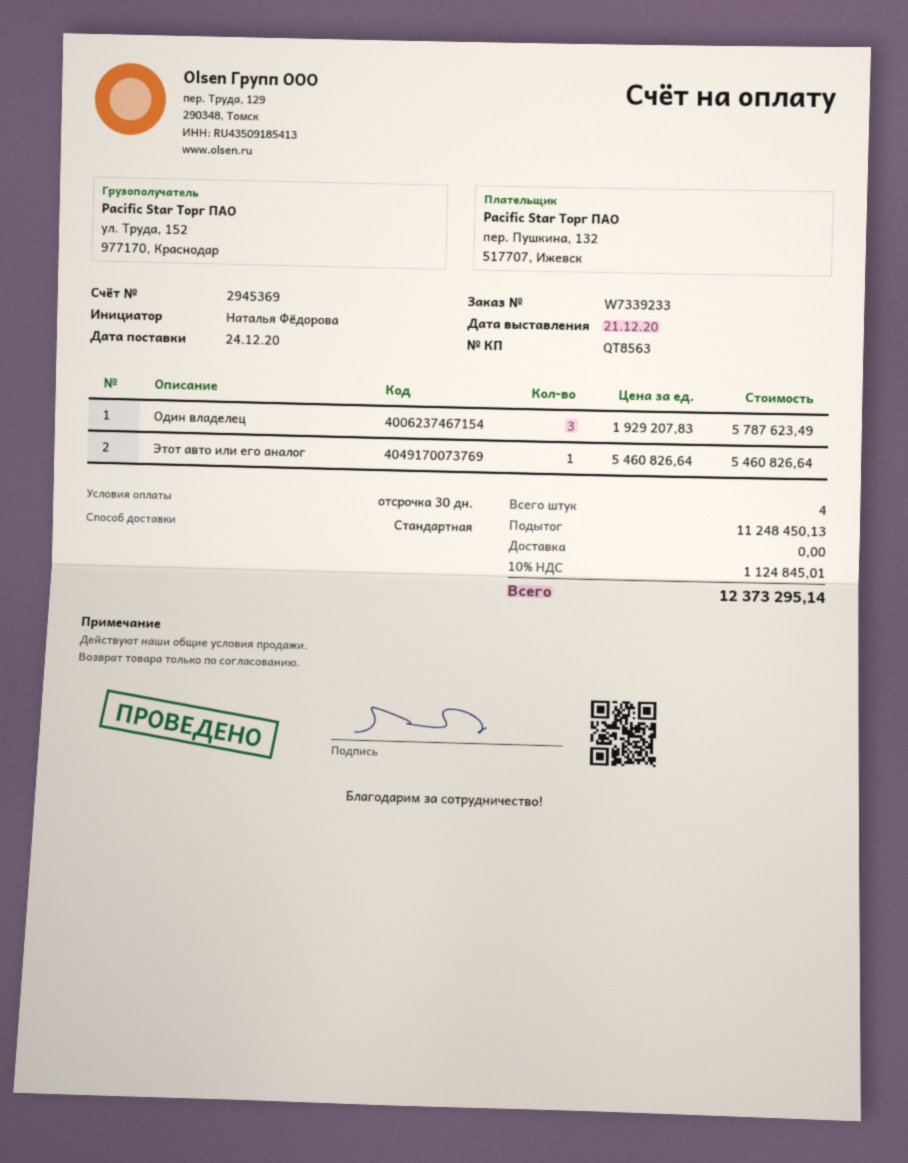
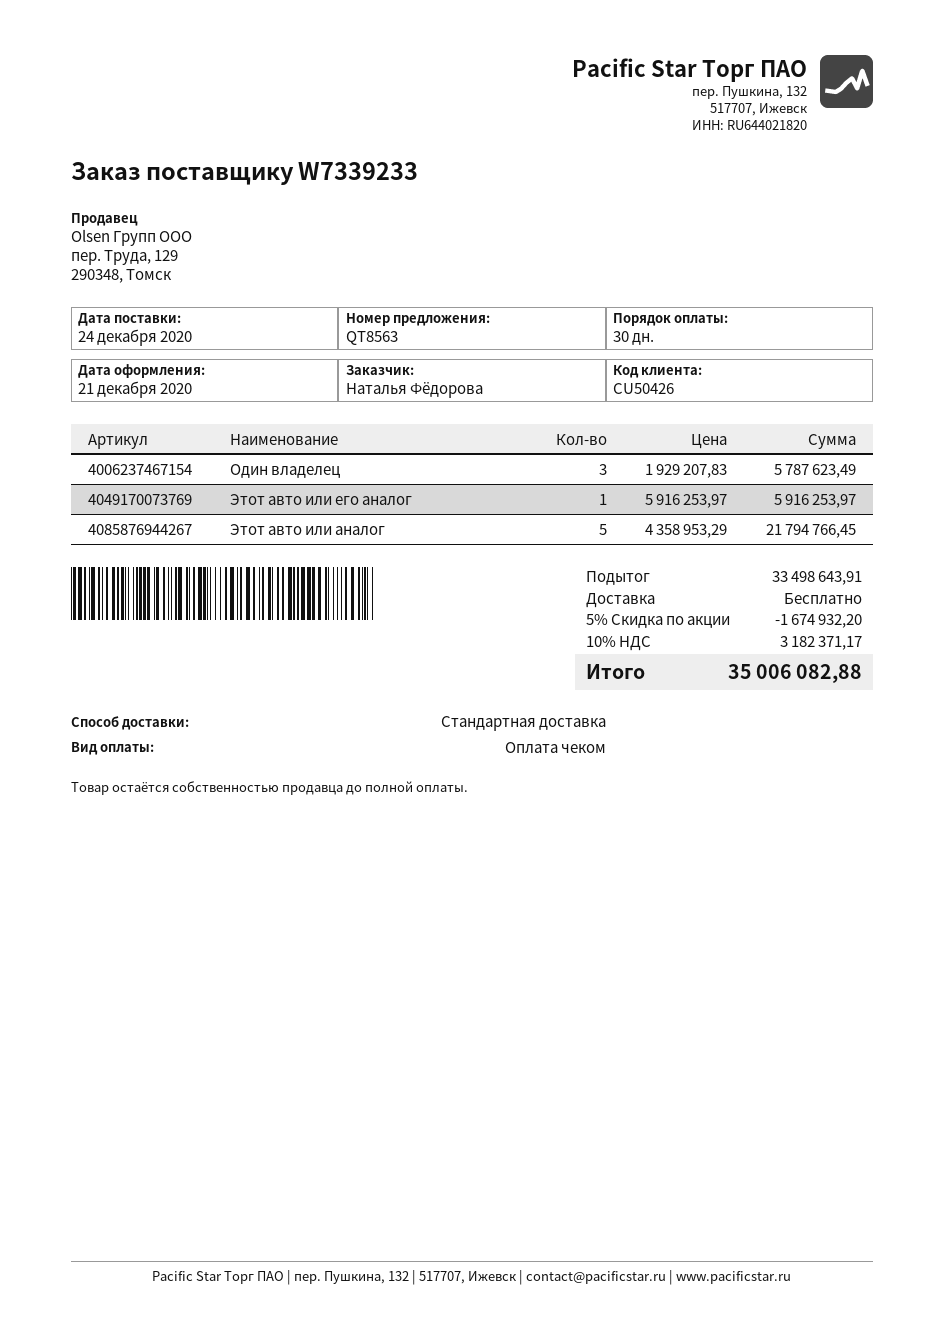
Этот авто или его аналог: 1 x 5460826.64 = 5460826.64 -> 1 x 5916253.97 = 5916253.97
Этот авто или аналог: none -> 5 x 4358953.29 = 21794766.45
subtotal: 11248450.13 -> 33498643.91
discount: none -> 5% = 1674932.20
tax: 10% = 1124845.01 -> 10% = 3182371.17
total: 12373295.14 -> 35006082.88

